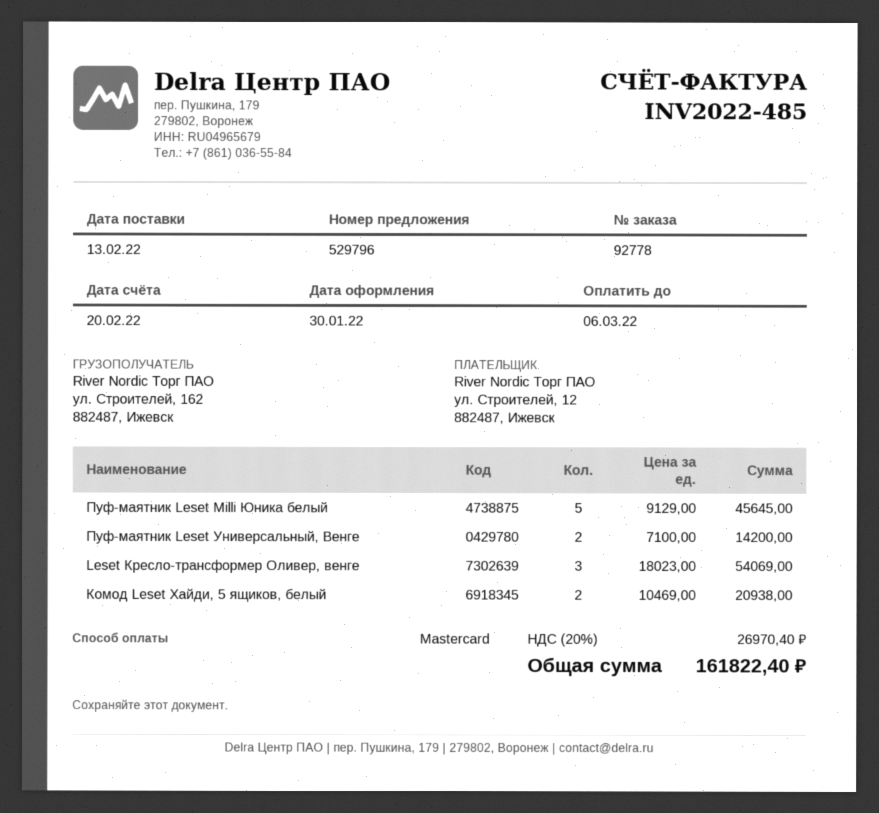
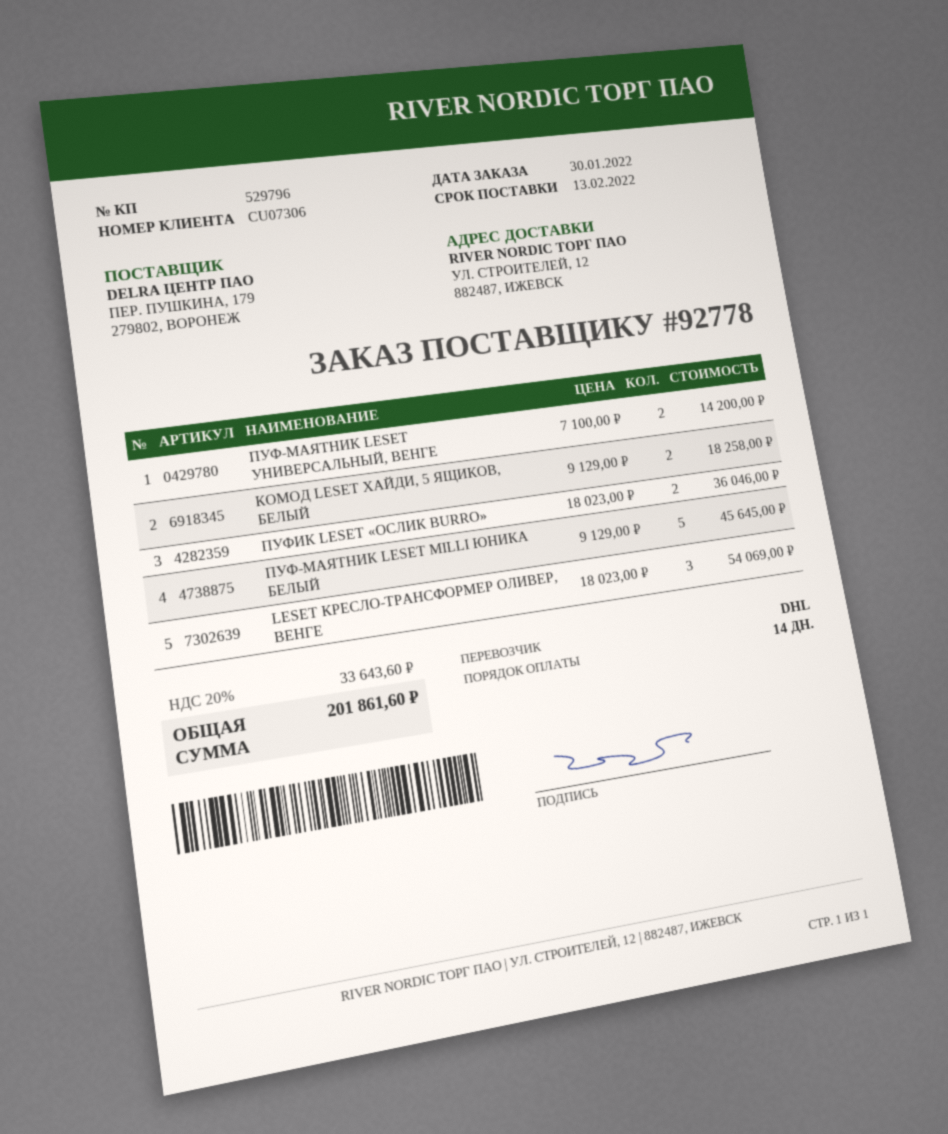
ship to: ул. Строителей, 162, 882487, Ижевск -> УЛ. СТРОИТЕЛЕЙ, 12, 882487, ИЖЕВСК
Комод Leset Хайди, 5 ящиков, белый: 2 x 10469.00 = 20938.00 -> 2 x 9129.00 = 18258.00
ПУФИК LESET «ОСЛИК BURRO»: none -> 2 x 18023.00 = 36046.00
tax: 20% = 26970.40 -> 20% = 33643.60
total: 161822.40 -> 201861.60

